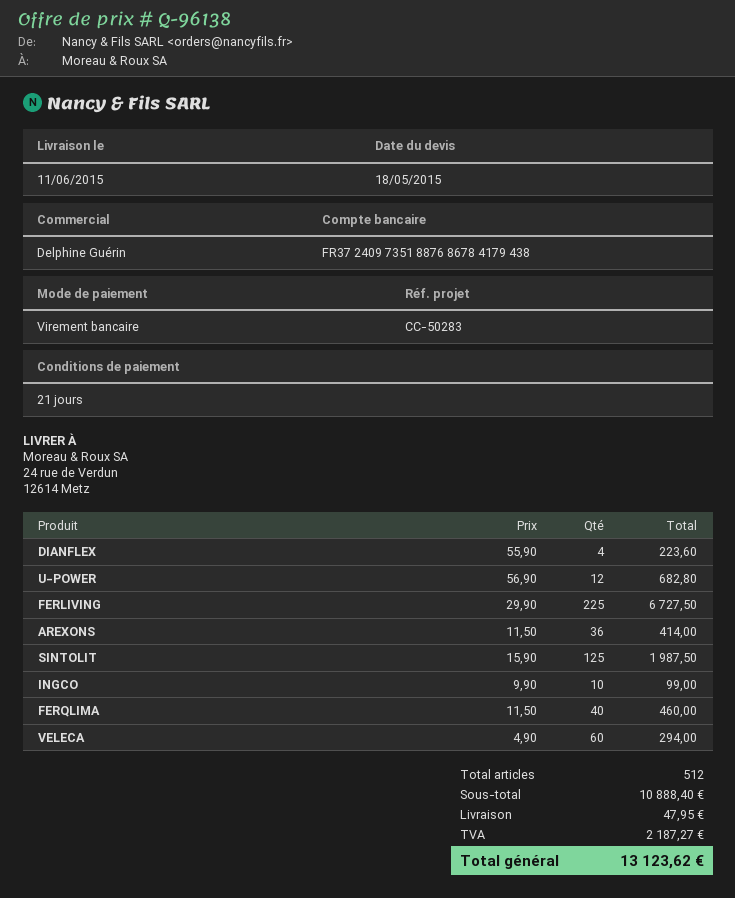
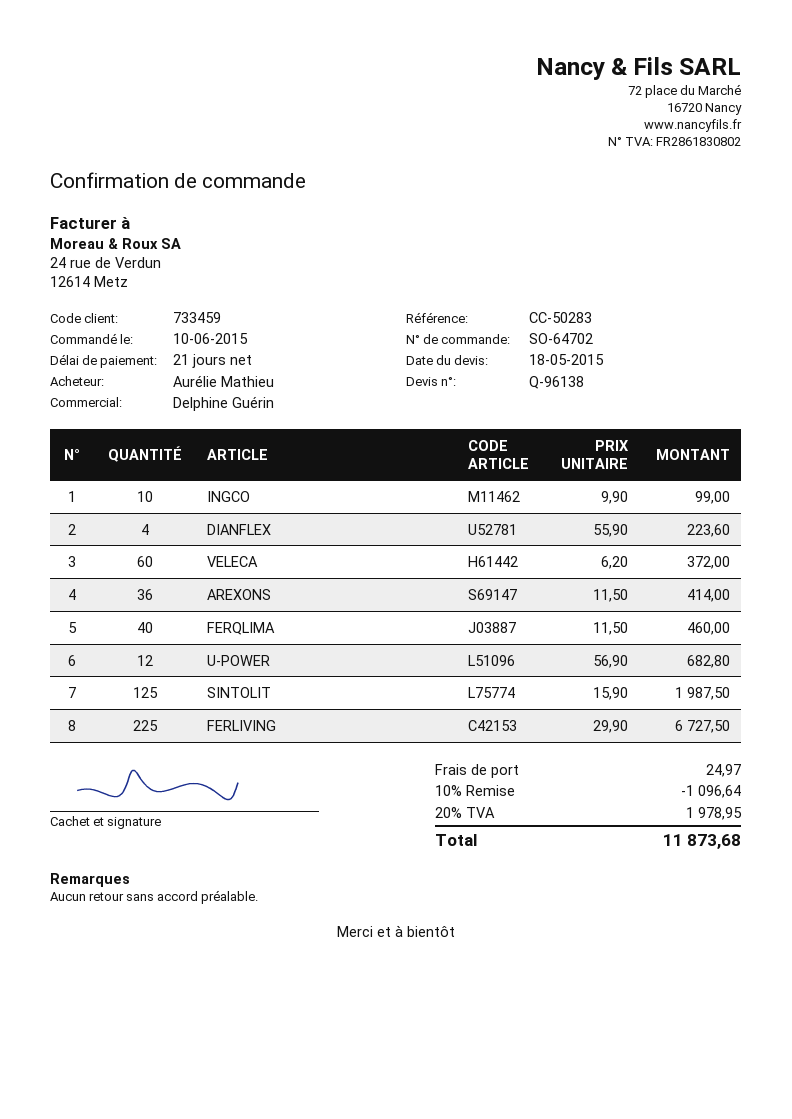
VELECA: 60 x 4.90 = 294.00 -> 60 x 6.20 = 372.00
discount: none -> 10% = 1096.64
shipping: 47.95 -> 24.97
tax: 2187.27 -> 1978.95
total: 13123.62 -> 11873.68

